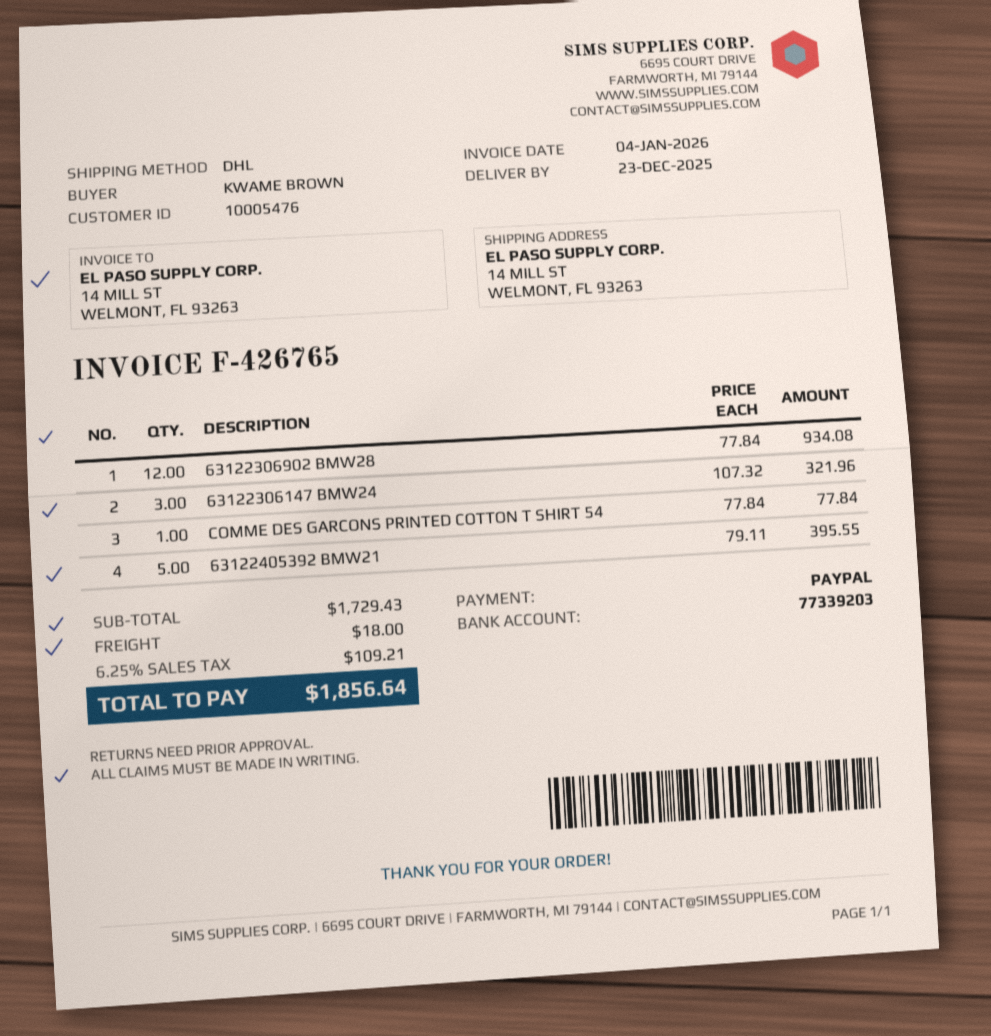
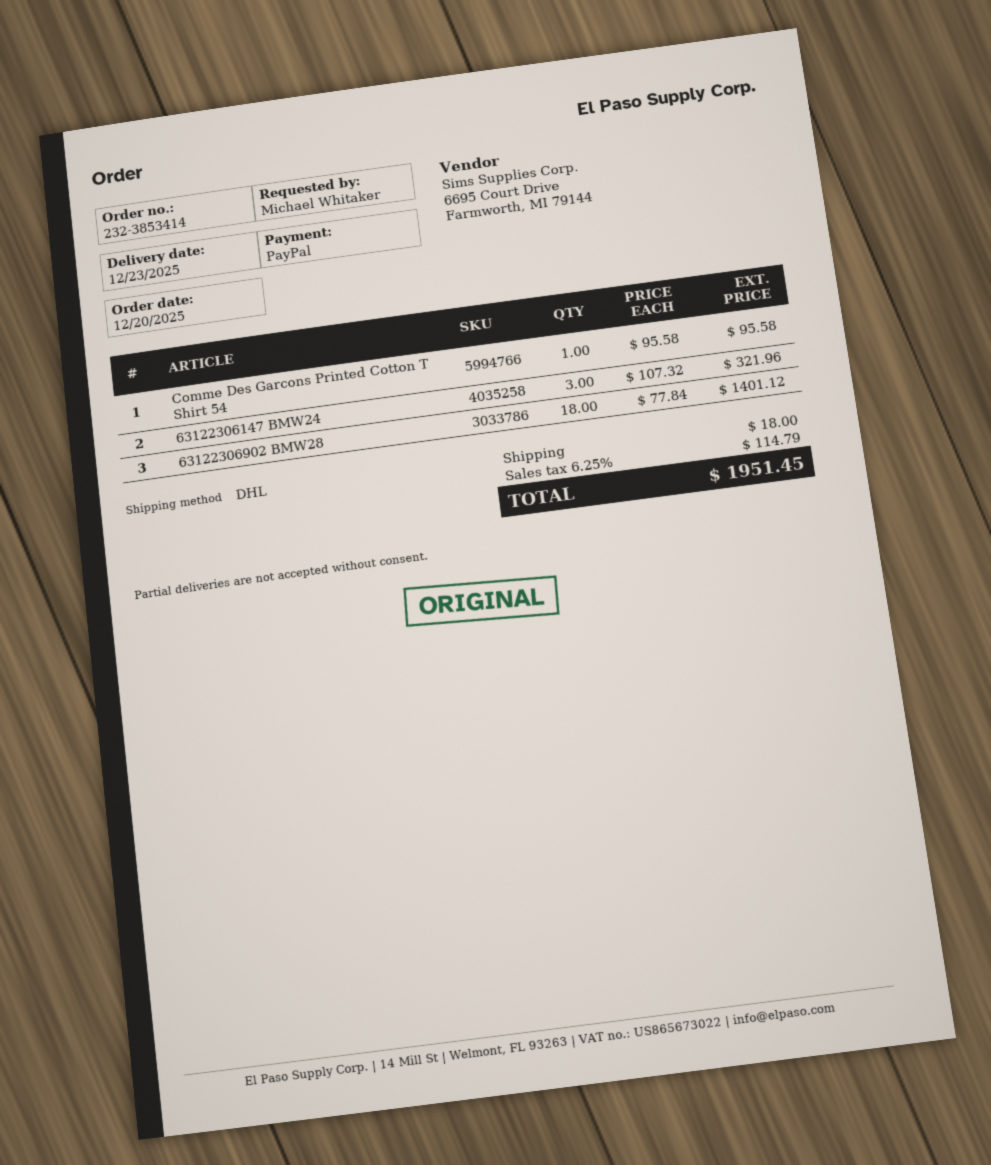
ordered by: KWAME BROWN -> Michael Whitaker
63122306902 BMW28: 12 x 77.84 = 934.08 -> 18 x 77.84 = 1401.12
COMME DES GARCONS PRINTED COTTON T SHIRT 54: 1 x 77.84 = 77.84 -> 1 x 95.58 = 95.58
63122405392 BMW21: 5 x 79.11 = 395.55 -> none
tax: 6.25% = 109.21 -> 6.25% = 114.79
total: 1856.64 -> 1951.45

